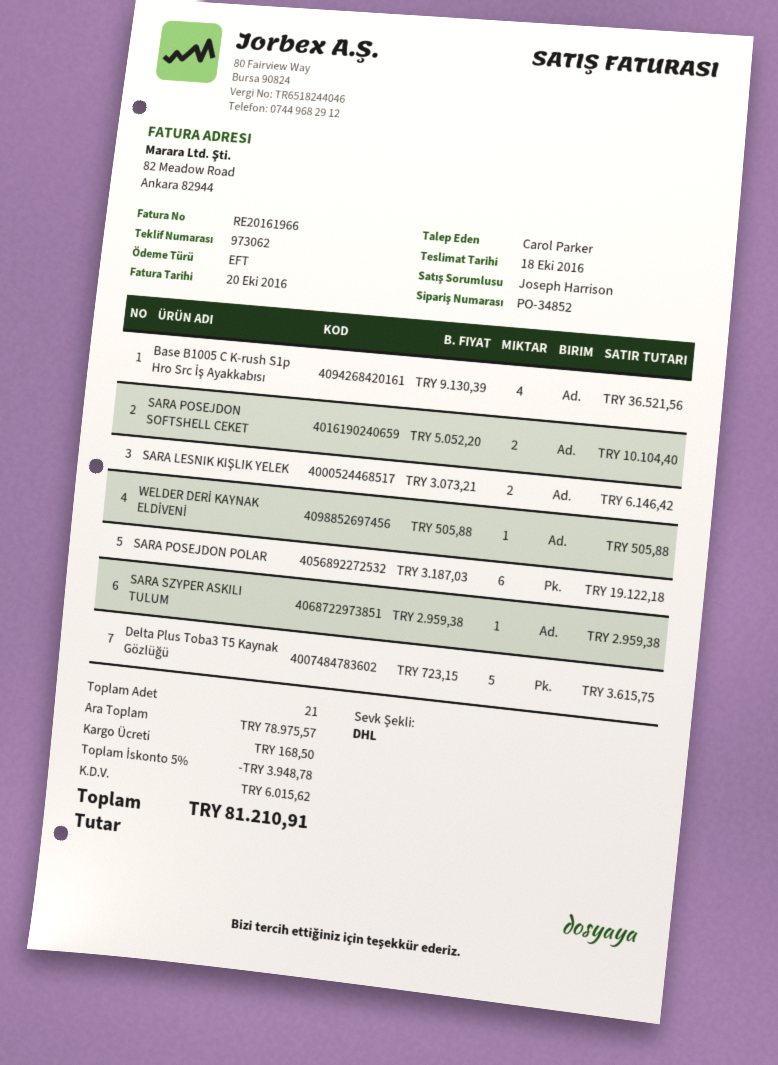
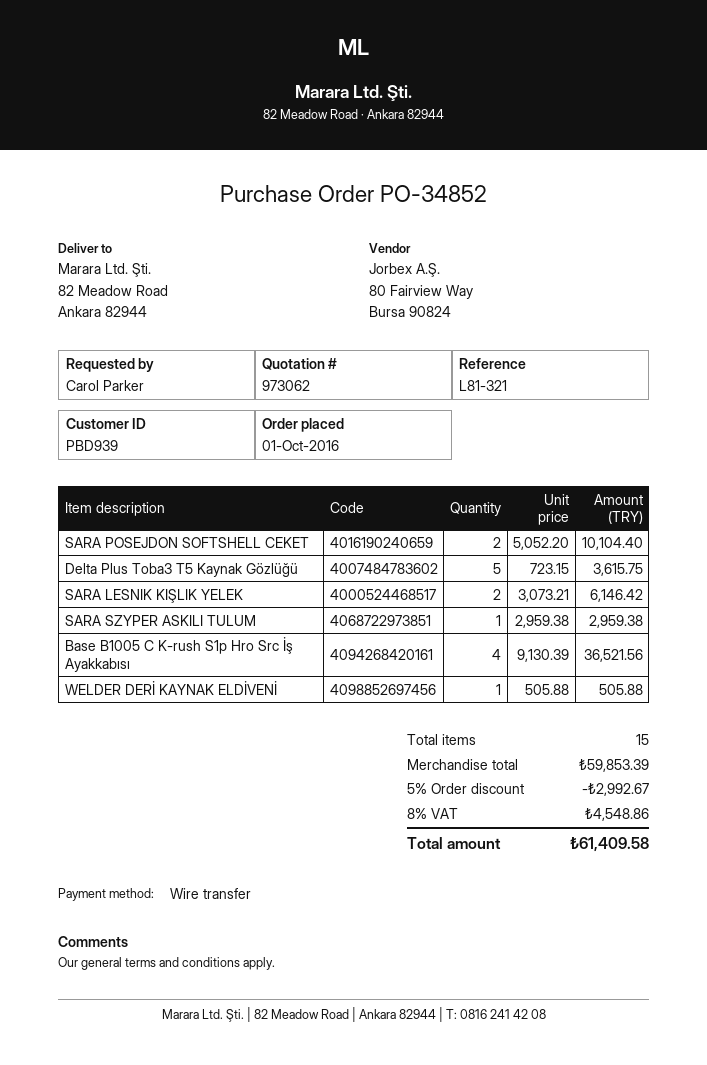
SARA POSEJDON POLAR: 6 x 3187.03 = 19122.18 -> none
total quantity: 21 -> 15
subtotal: 78975.57 -> 59853.39
discount: 5% = 3948.78 -> 5% = 2992.67
shipping: 168.50 -> none
tax: 6015.62 -> 4548.86
total: 81210.91 -> 61409.58

